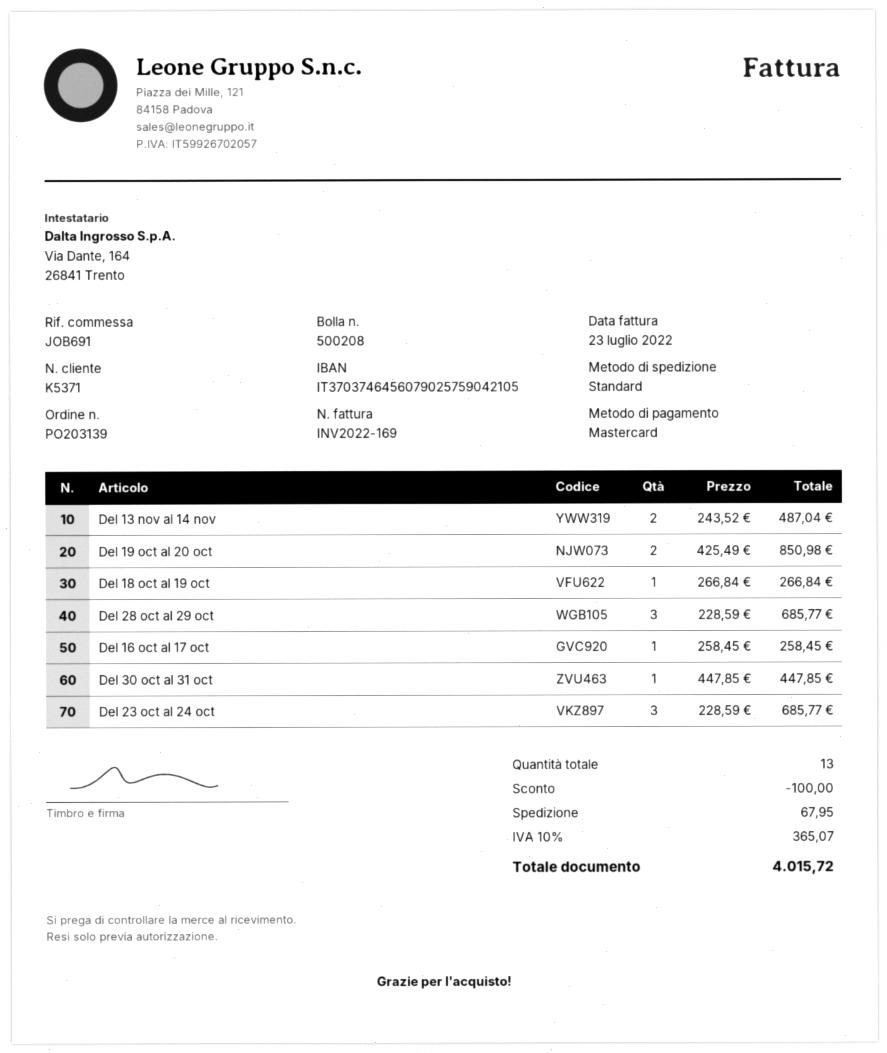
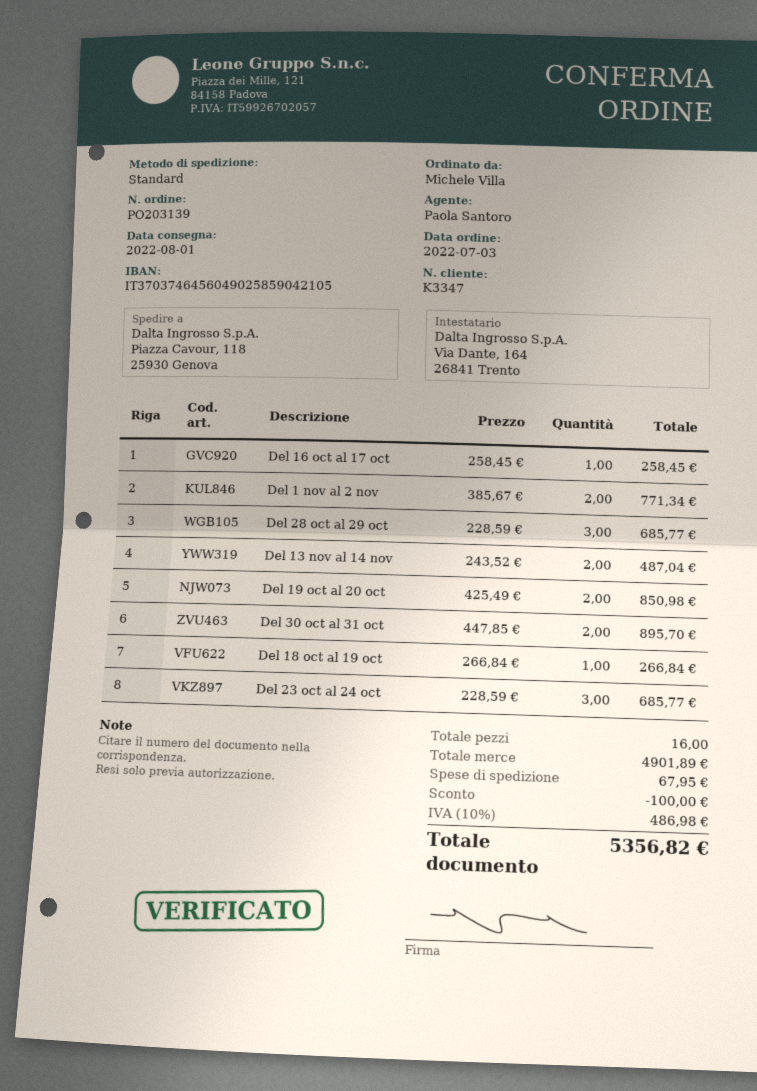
customer number: K5371 -> K3347
bank account: IT3703746456079025759042105 -> IT3703746456049025859042105
Del 30 oct al 31 oct: 1 x 447.85 = 447.85 -> 2 x 447.85 = 895.70
Del 1 nov al 2 nov: none -> 2 x 385.67 = 771.34
total quantity: 13 -> 16
tax: 10% = 365.07 -> 10% = 486.98
total: 4015.72 -> 5356.82

